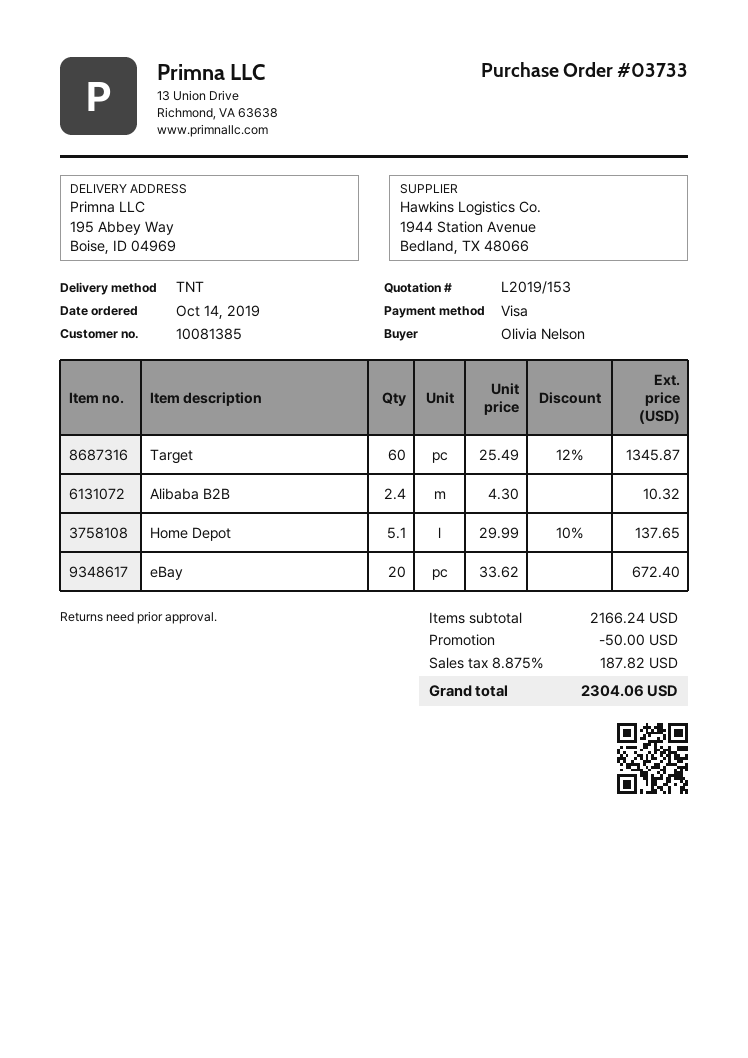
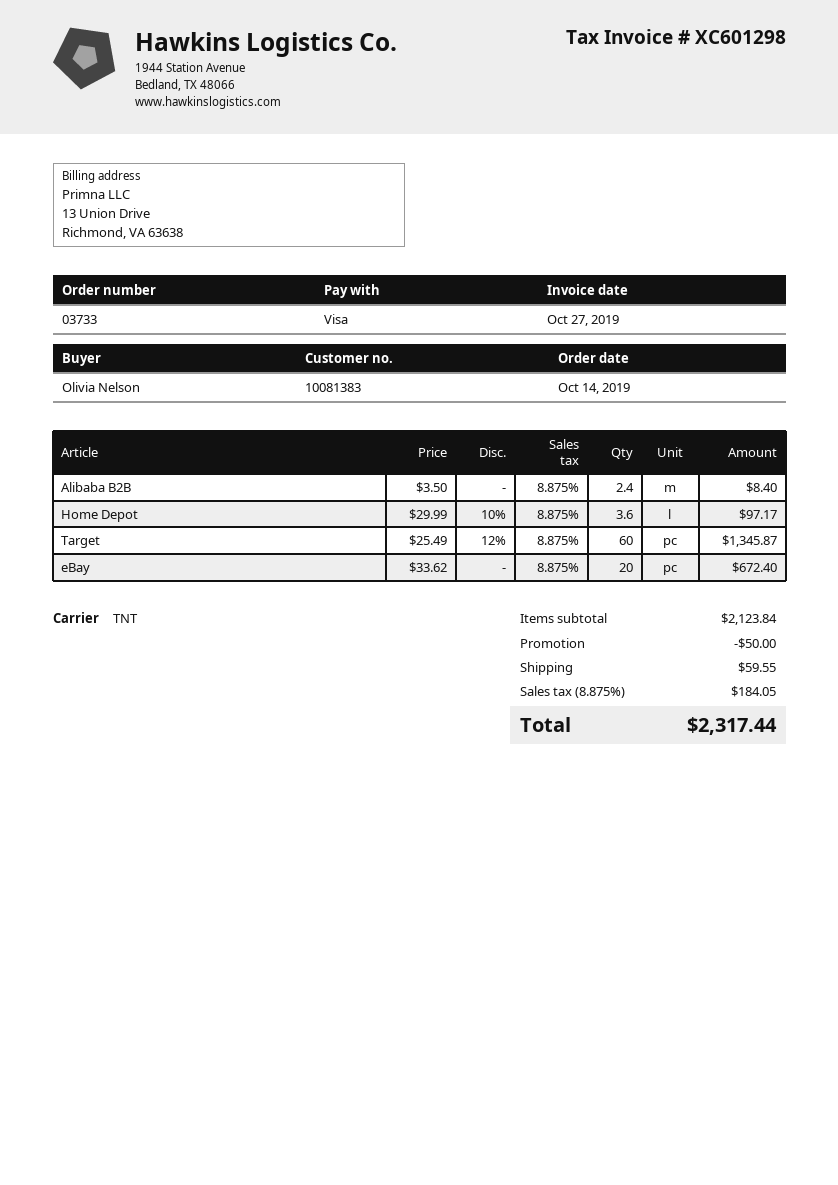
customer number: 10081385 -> 10081383
Alibaba B2B: 2.4 x 4.30 = 10.32 -> 2.4 x 3.50 = 8.40
Home Depot: 5.1 x 29.99 - 10% = 137.65 -> 3.6 x 29.99 - 10% = 97.17
subtotal: 2166.24 -> 2123.84
shipping: none -> 59.55
tax: 8.875% = 187.82 -> 8.875% = 184.05
total: 2304.06 -> 2317.44

